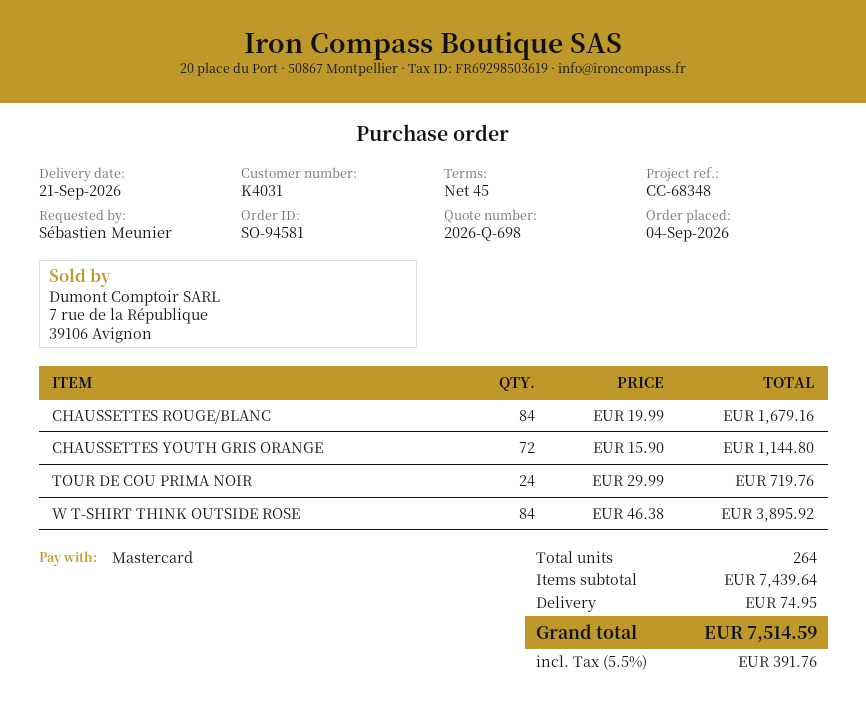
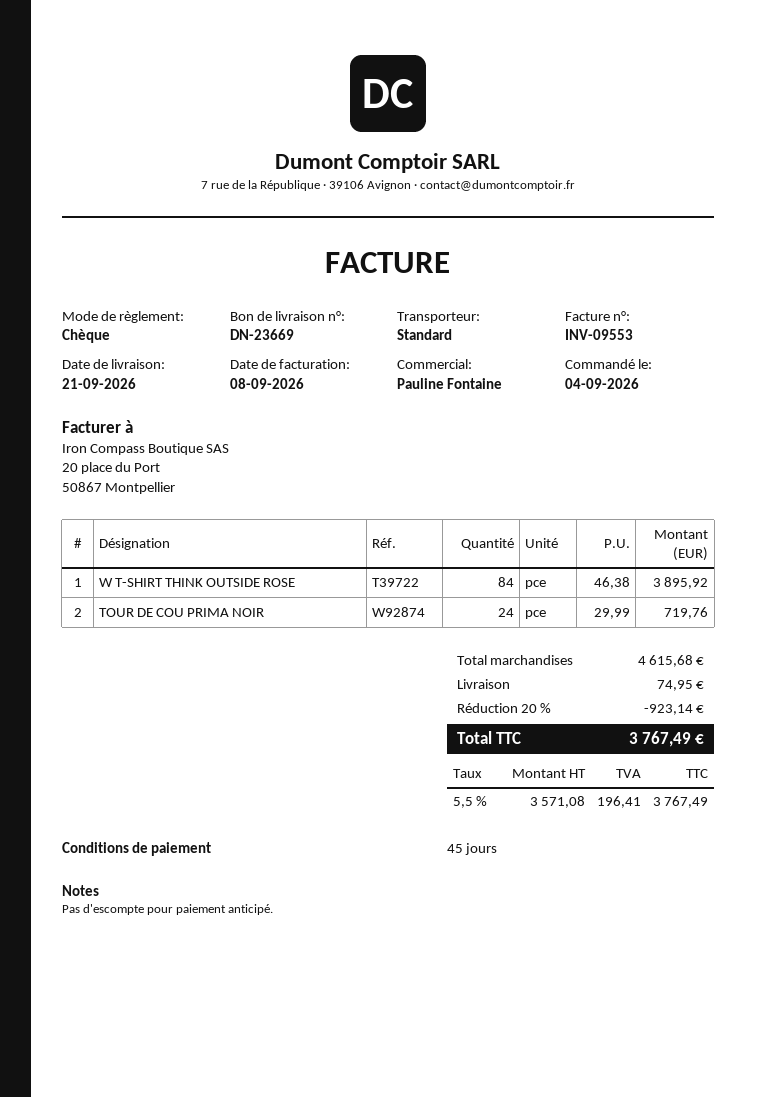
payment method: Mastercard -> cheque
CHAUSSETTES ROUGE/BLANC: 84 x 19.99 = 1679.16 -> none
CHAUSSETTES YOUTH GRIS ORANGE: 72 x 15.90 = 1144.80 -> none
subtotal: 7439.64 -> 4615.68
discount: none -> 20% = 923.14
tax: 5.5% = 391.76 -> 5.5% = 196.41
total: 7514.59 -> 3767.49

